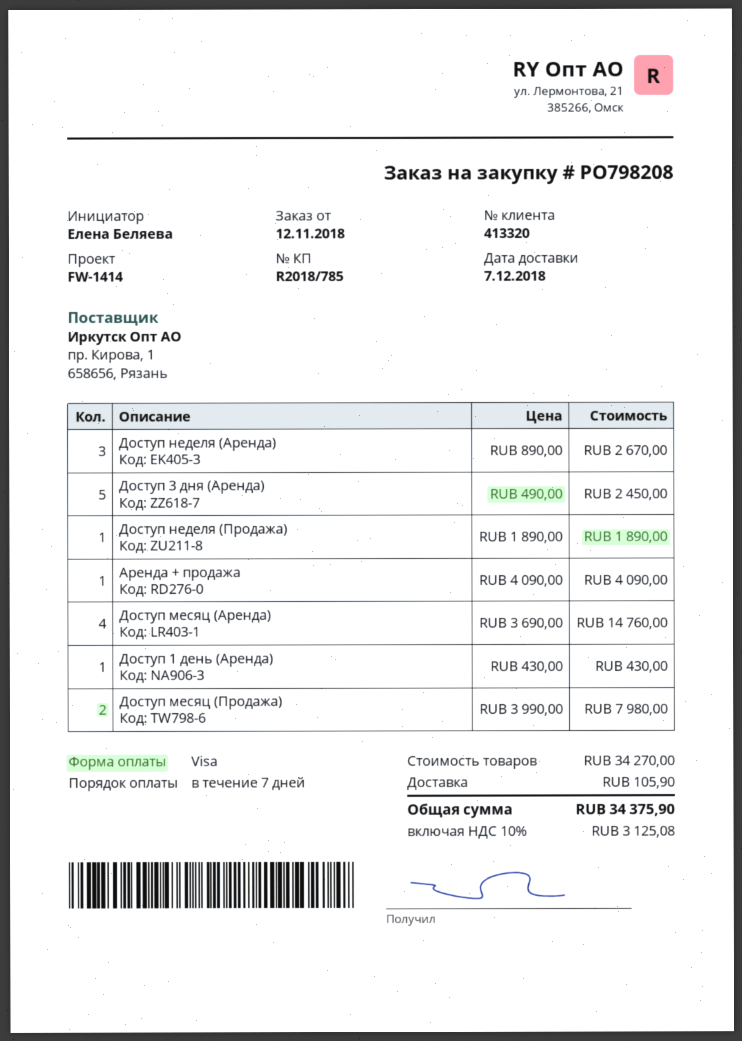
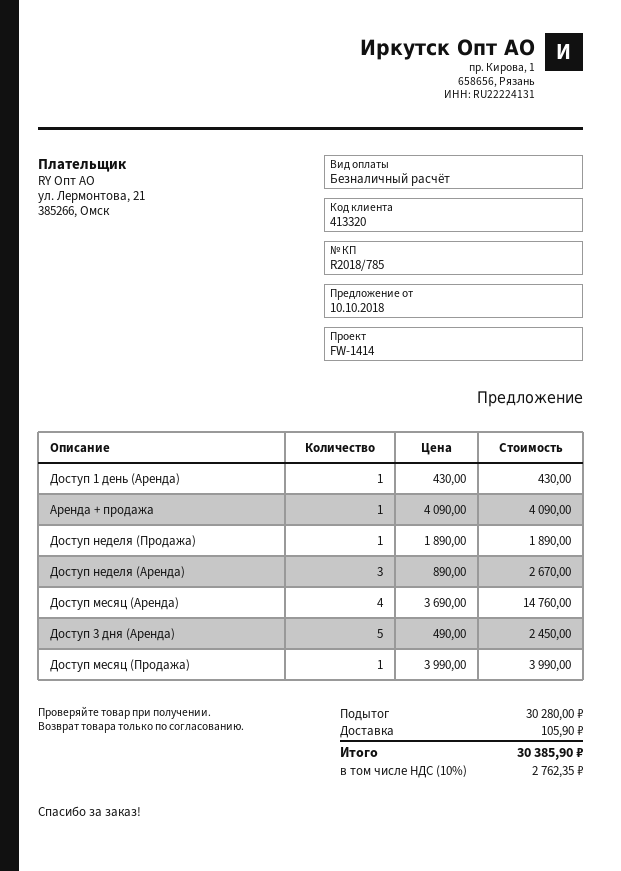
payment method: Visa -> bank transfer
Доступ месяц (Продажа): 2 x 3990.00 = 7980.00 -> 1 x 3990.00 = 3990.00
subtotal: 34270.00 -> 30280.00
tax: 10% = 3125.08 -> 10% = 2762.35
total: 34375.90 -> 30385.90

